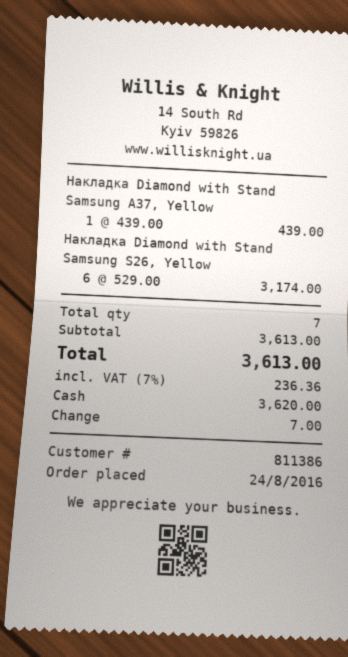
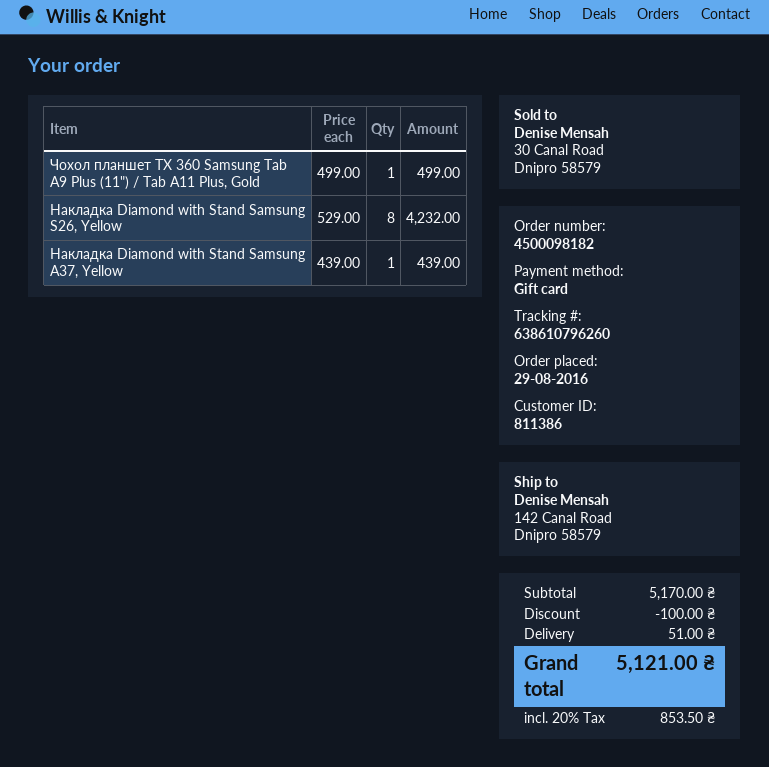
order date: 2016-08-24 -> 2016-08-29
payment method: cash -> gift card
Накладка Diamond with Stand Samsung S26, Yellow: 6 x 529.00 = 3174.00 -> 8 x 529.00 = 4232.00
Чохол планшет TX 360 Samsung Tab A9 Plus (11") / Tab A11 Plus, Gold: none -> 1 x 499.00 = 499.00
subtotal: 3613.00 -> 5170.00
discount: none -> 100.00
shipping: none -> 51.00
tax: 7% = 236.36 -> 20% = 853.50
total: 3613.00 -> 5121.00

